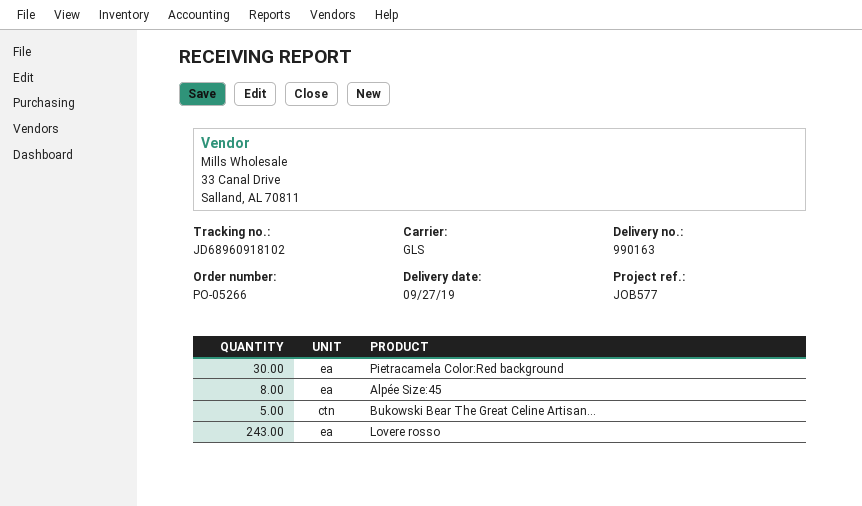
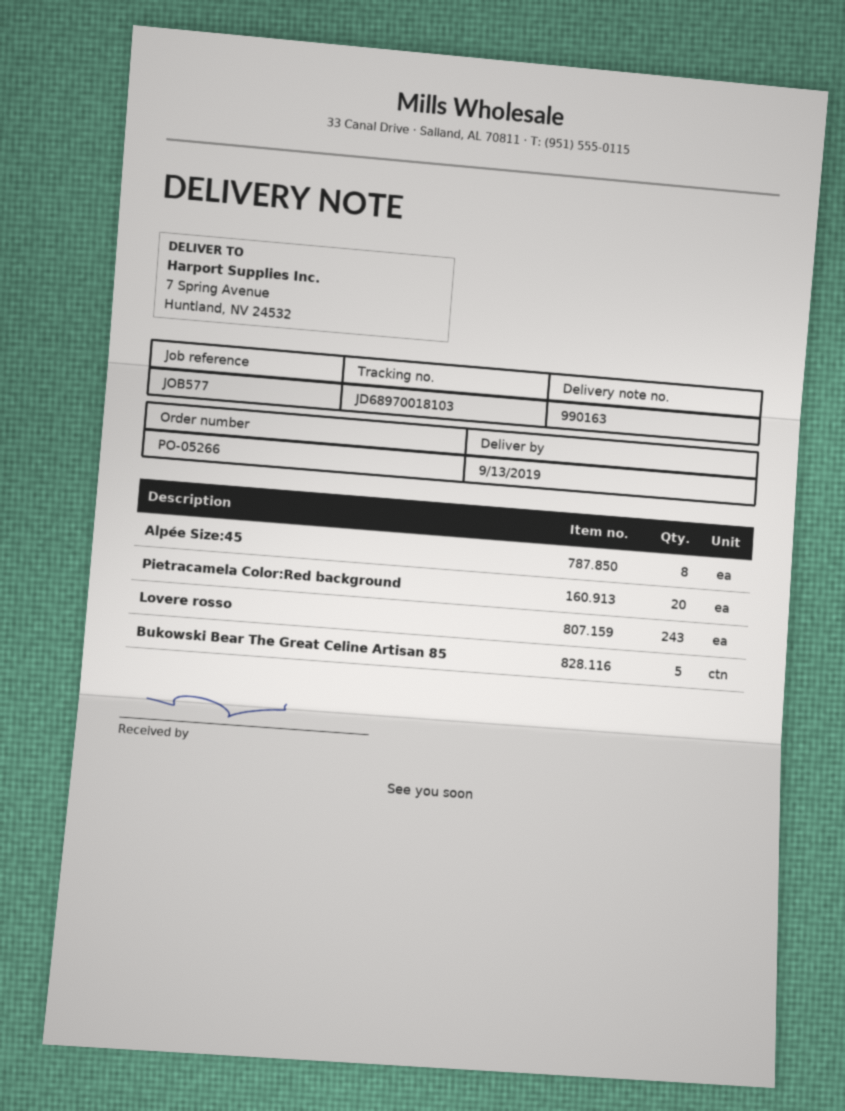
delivery date: 2019-09-27 -> 2019-09-13
tracking number: JD68960918102 -> JD68970018103
Pietracamela Color:Red background: 30 -> 20

